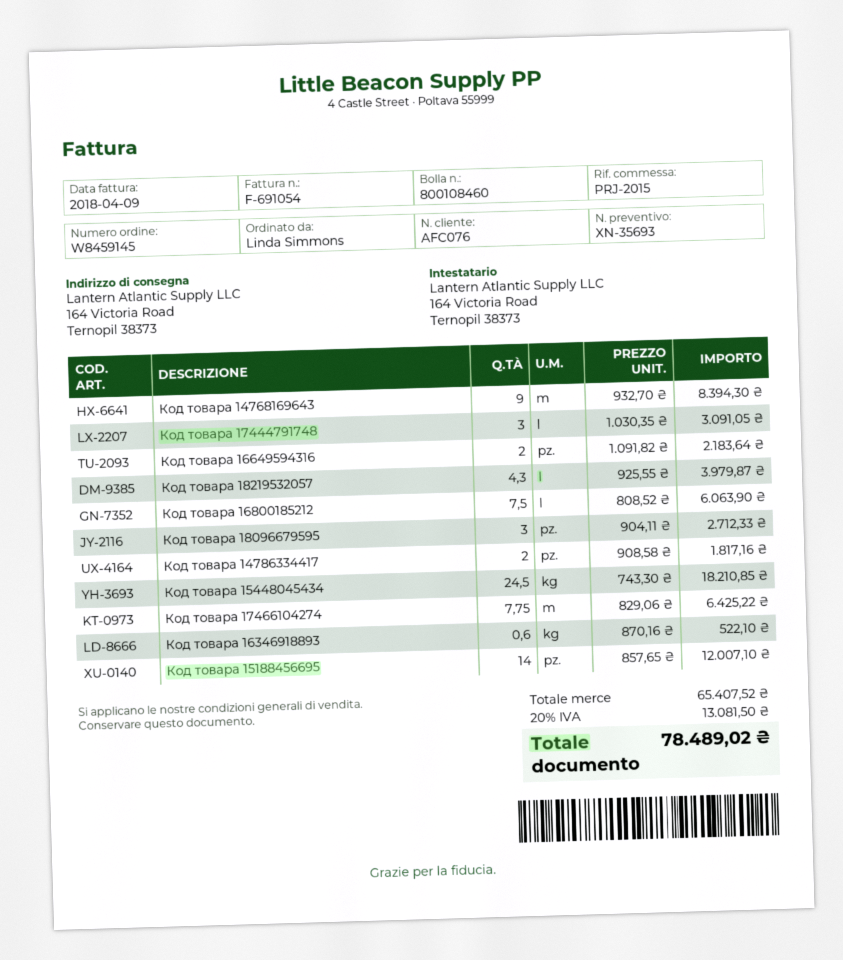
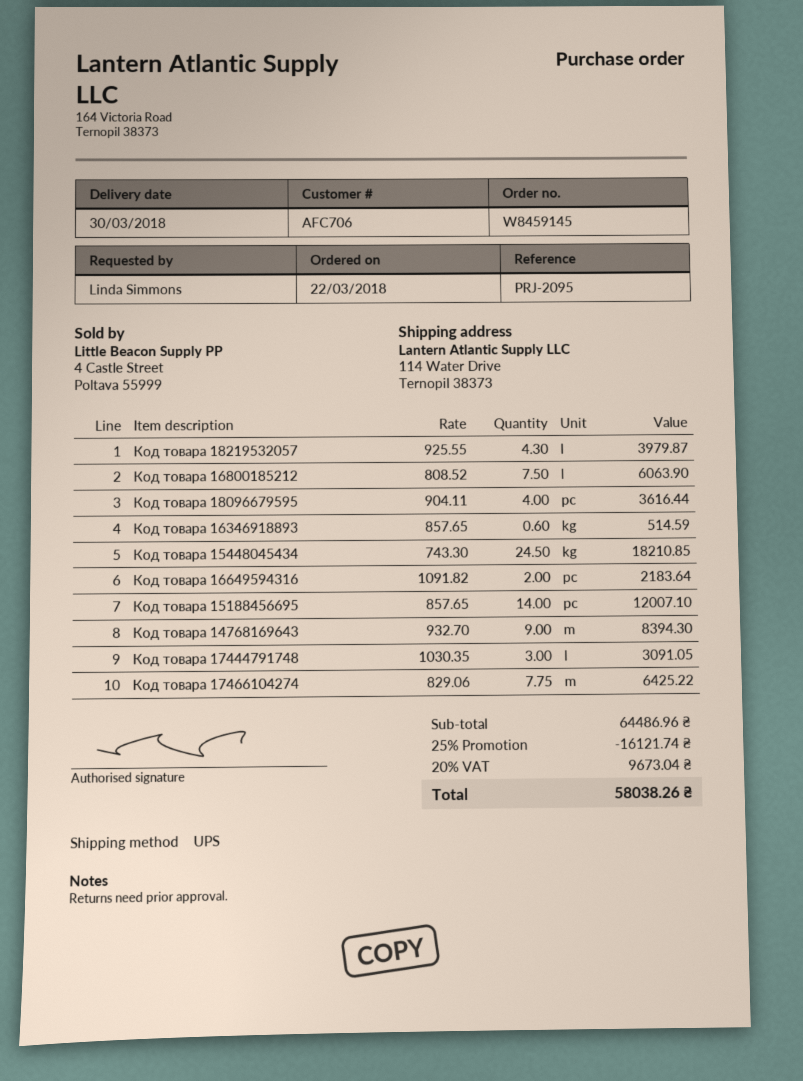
customer number: AFC076 -> AFC706
reference: PRJ-2015 -> PRJ-2095
ship to: 164 Victoria Road, Ternopil 38373 -> 114 Water Drive, Ternopil 38373
Код товара 18096679595: 3 x 904.11 = 2712.33 -> 4 x 904.11 = 3616.44
Код товара 14786334417: 2 x 908.58 = 1817.16 -> none
Код товара 16346918893: 0.6 x 870.16 = 522.10 -> 0.6 x 857.65 = 514.59
subtotal: 65407.52 -> 64486.96
discount: none -> 25% = 16121.74
tax: 20% = 13081.50 -> 20% = 9673.04
total: 78489.02 -> 58038.26

